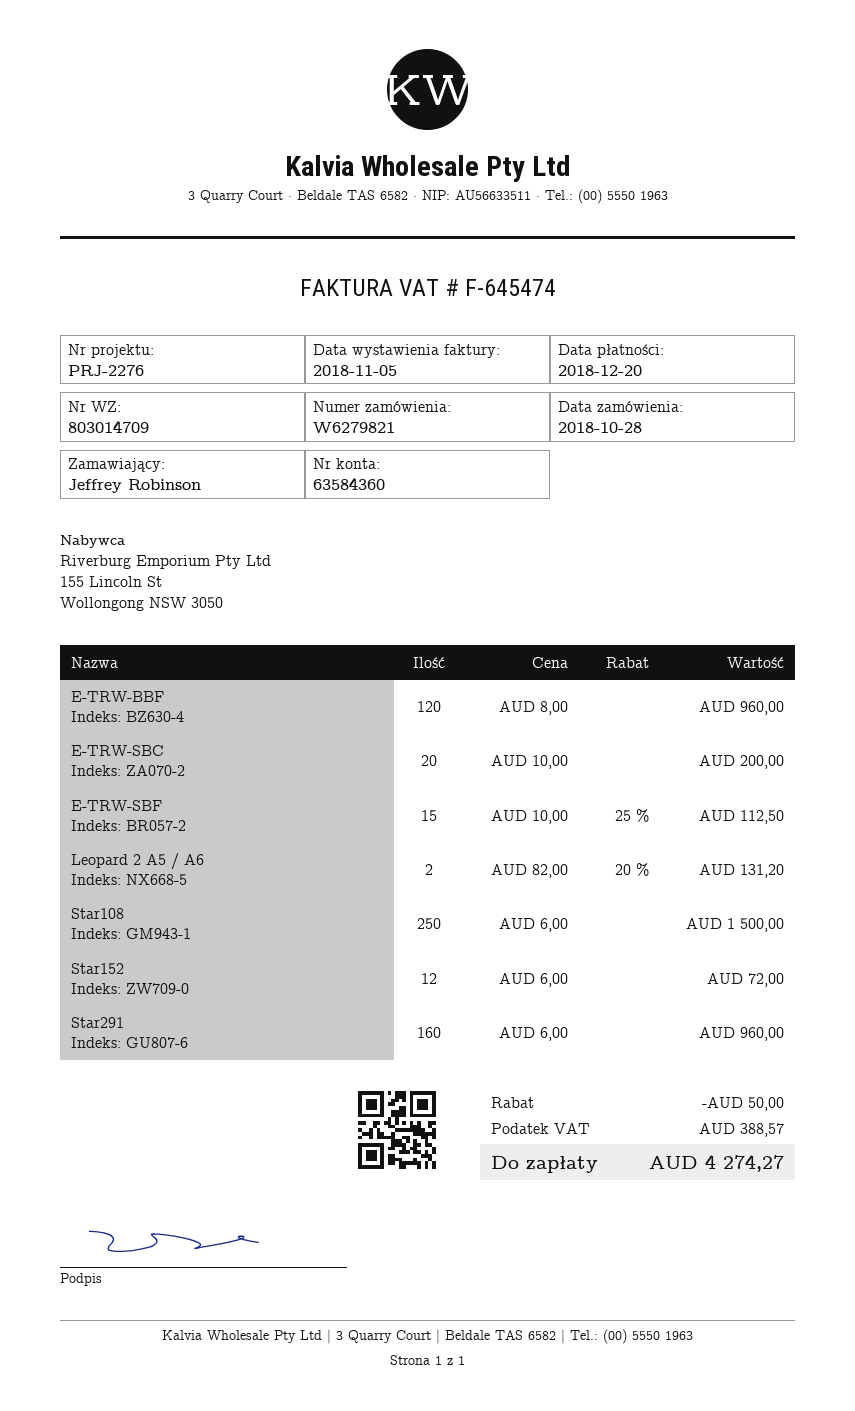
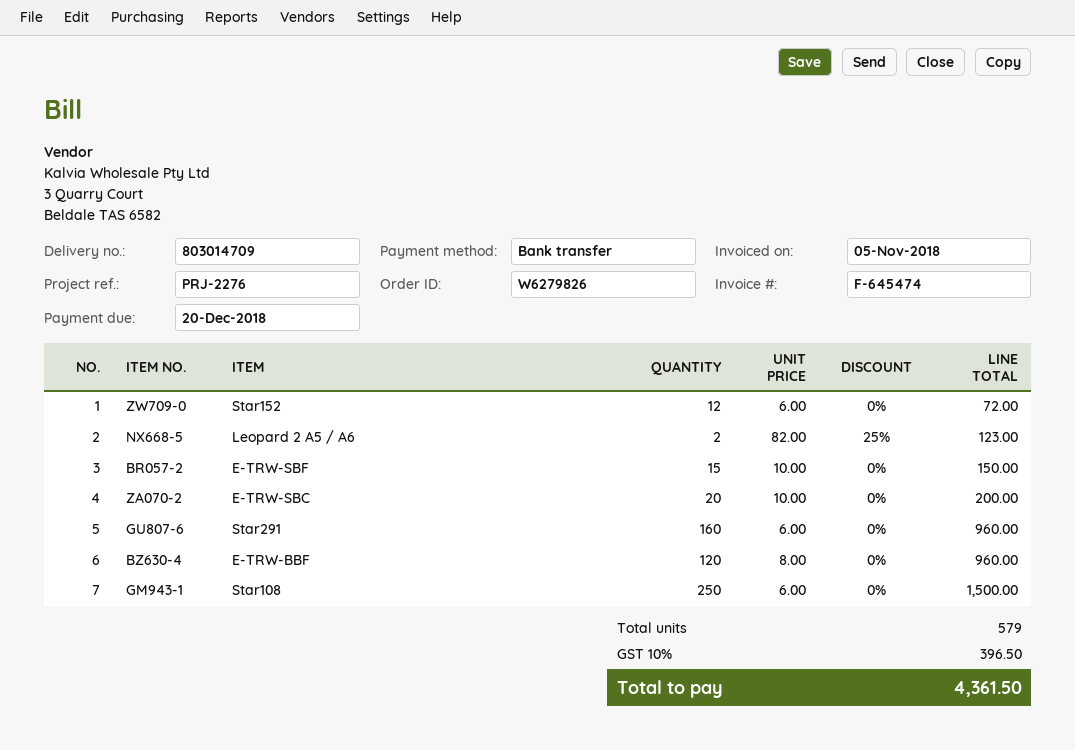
order number: W6279821 -> W6279826
E-TRW-SBF: 15 x 10.00 - 25% = 112.50 -> 15 x 10.00 = 150.00
Leopard 2 A5 / A6: 2 x 82.00 - 20% = 131.20 -> 2 x 82.00 - 25% = 123.00
discount: 50.00 -> none
tax: 388.57 -> 396.50
total: 4274.27 -> 4361.50

